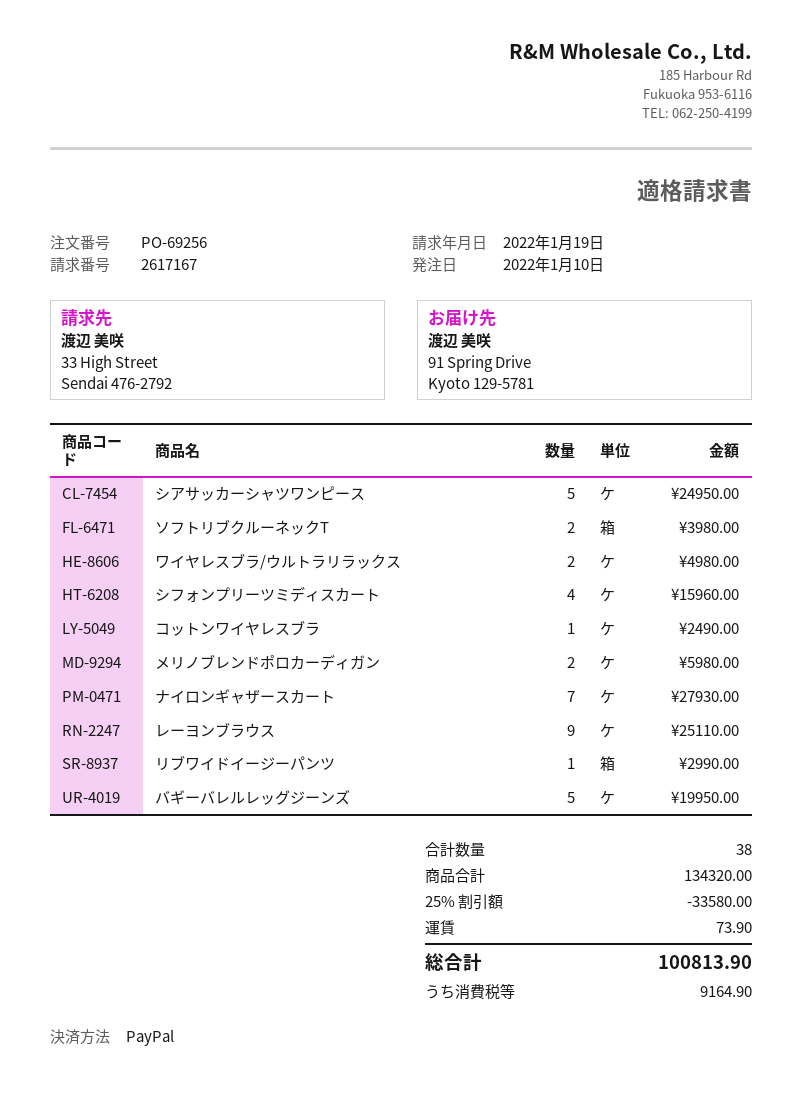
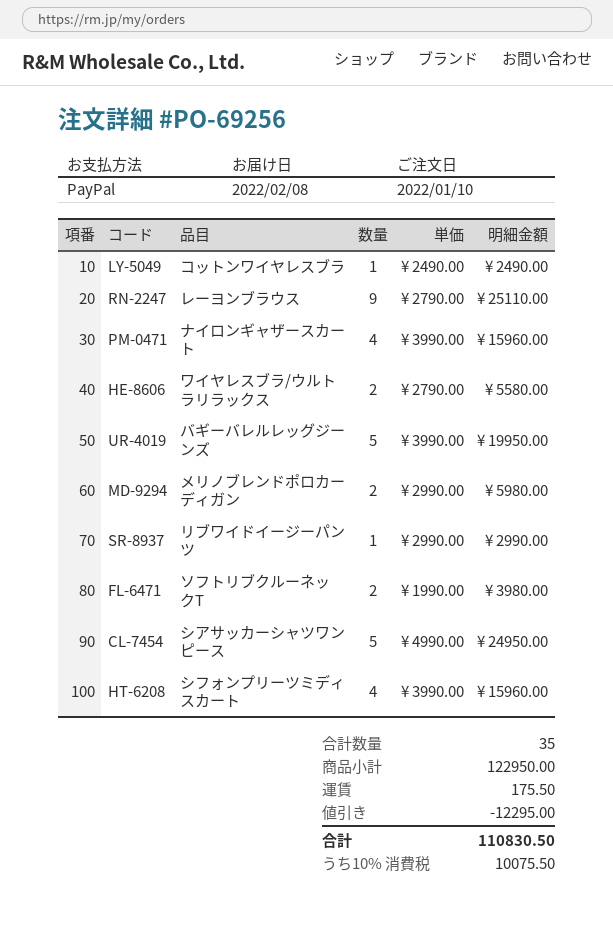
ワイヤレスブラ/ウルトラリラックス: 2 for 4980.00 -> 2 for 5580.00
ナイロンギャザースカート: 7 for 27930.00 -> 4 for 15960.00
total quantity: 38 -> 35
subtotal: 134320.00 -> 122950.00
discount: 33580.00 -> 12295.00
shipping: 73.90 -> 175.50
tax: 9164.90 -> 10075.50
total: 100813.90 -> 110830.50

